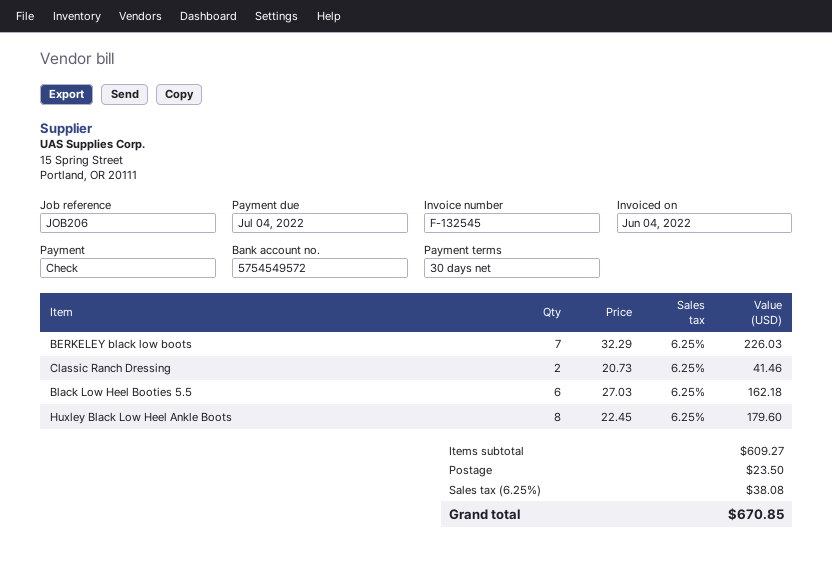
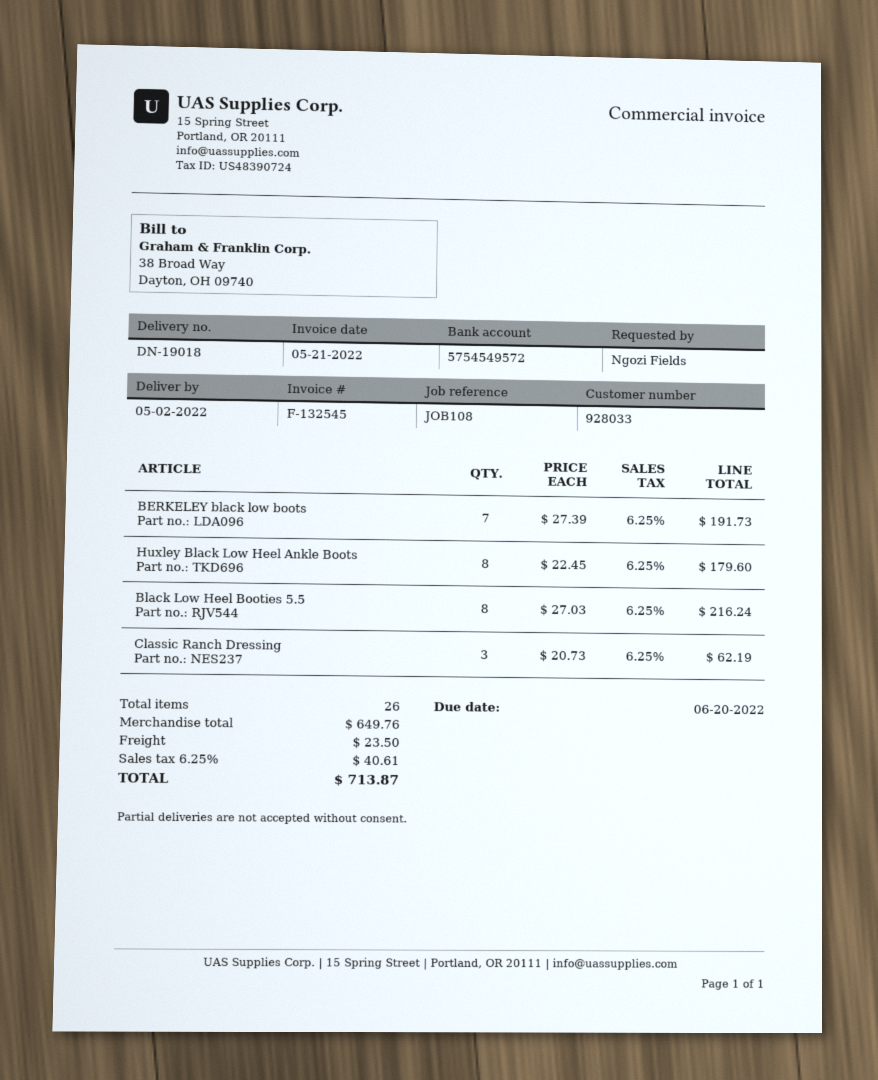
invoice date: 2022-06-04 -> 2022-05-21
due date: 2022-07-04 -> 2022-06-20
reference: JOB206 -> JOB108
BERKELEY black low boots: 7 x 32.29 = 226.03 -> 7 x 27.39 = 191.73
Classic Ranch Dressing: 2 x 20.73 = 41.46 -> 3 x 20.73 = 62.19
Black Low Heel Booties 5.5: 6 x 27.03 = 162.18 -> 8 x 27.03 = 216.24
subtotal: 609.27 -> 649.76
tax: 6.25% = 38.08 -> 6.25% = 40.61
total: 670.85 -> 713.87

